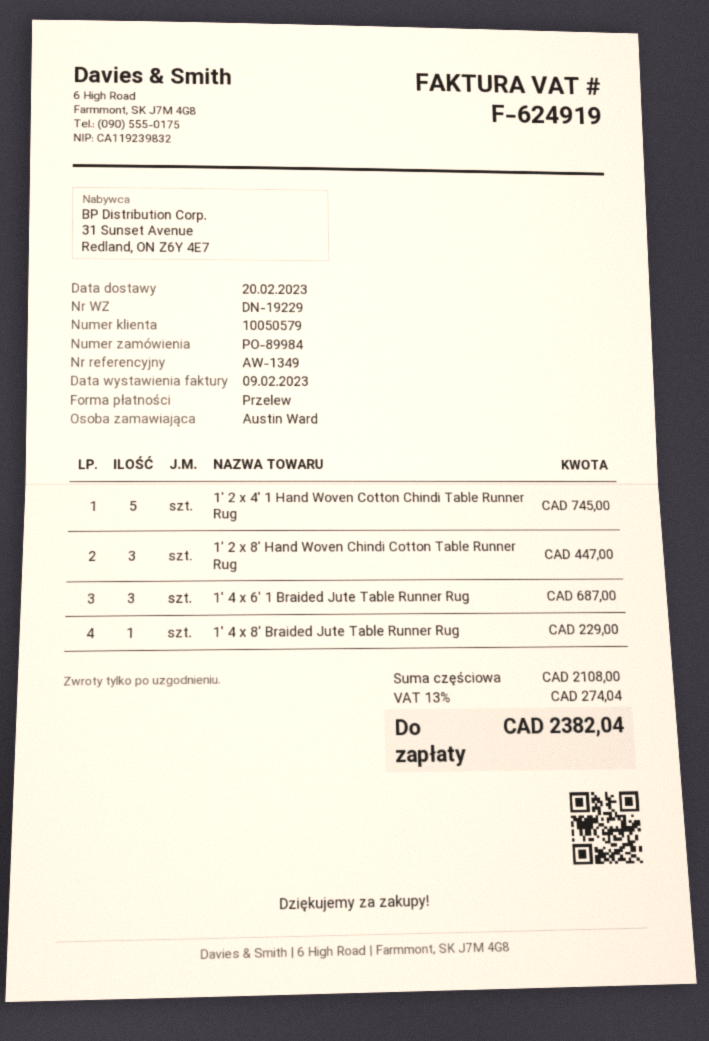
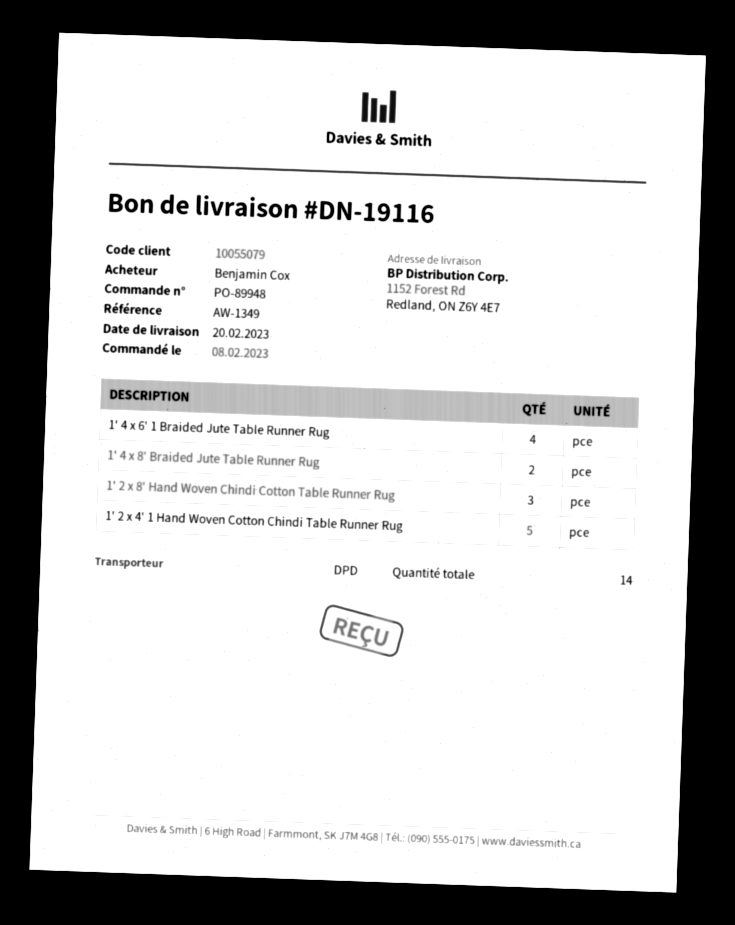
order number: PO-89984 -> PO-89948
delivery note number: DN-19229 -> DN-19116
customer number: 10050579 -> 10055079
ordered by: Austin Ward -> Benjamin Cox
1' 4 x 6' 1 Braided Jute Table Runner Rug: 3 -> 4
1' 4 x 8' Braided Jute Table Runner Rug: 1 -> 2

